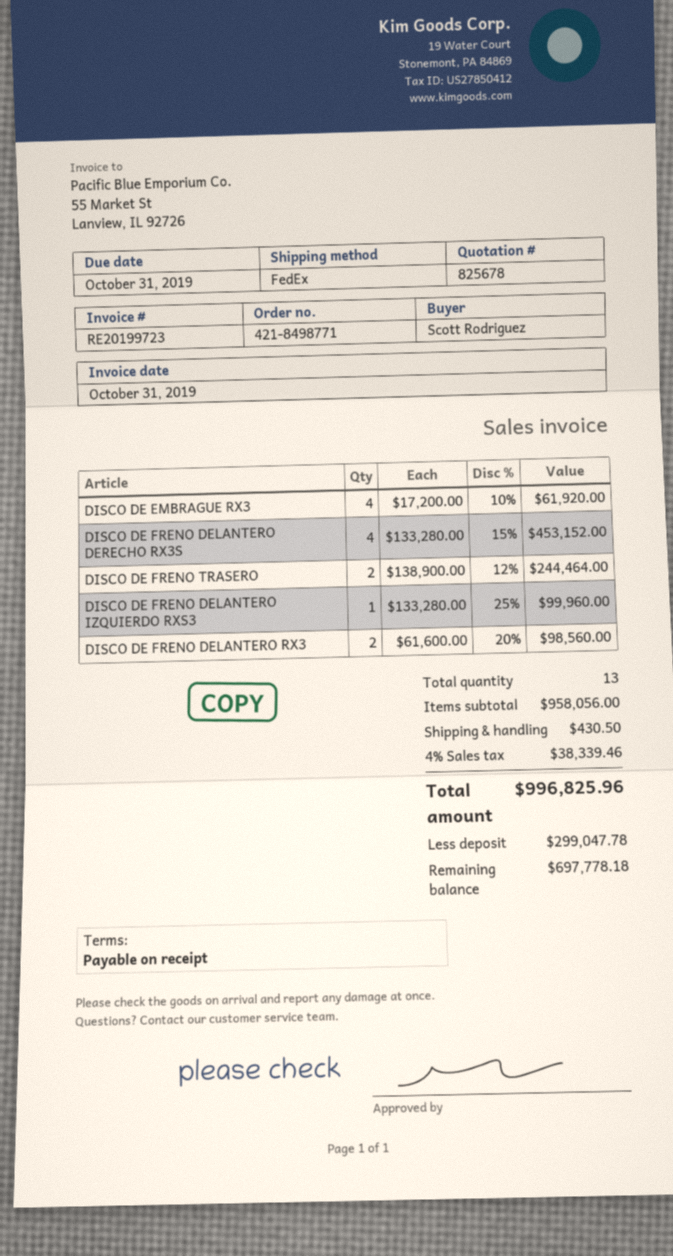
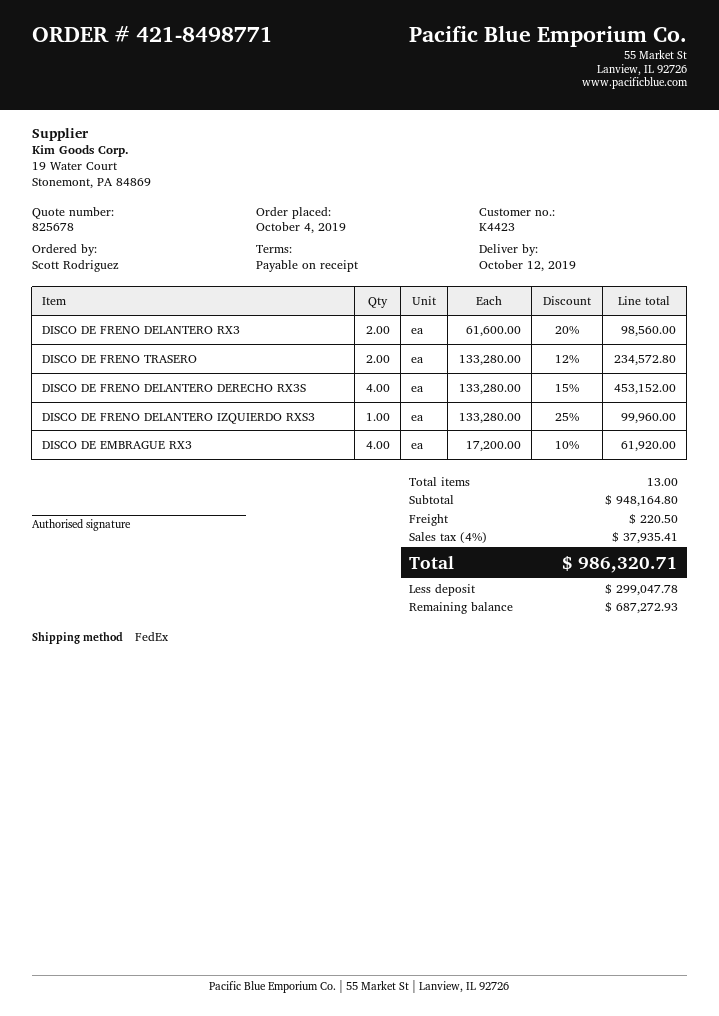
DISCO DE FRENO TRASERO: 2 x 138900.00 - 12% = 244464.00 -> 2 x 133280.00 - 12% = 234572.80
subtotal: 958056.00 -> 948164.80
shipping: 430.50 -> 220.50
tax: 4% = 38339.46 -> 4% = 37935.41
total: 996825.96 -> 986320.71
balance: 697778.18 -> 687272.93

